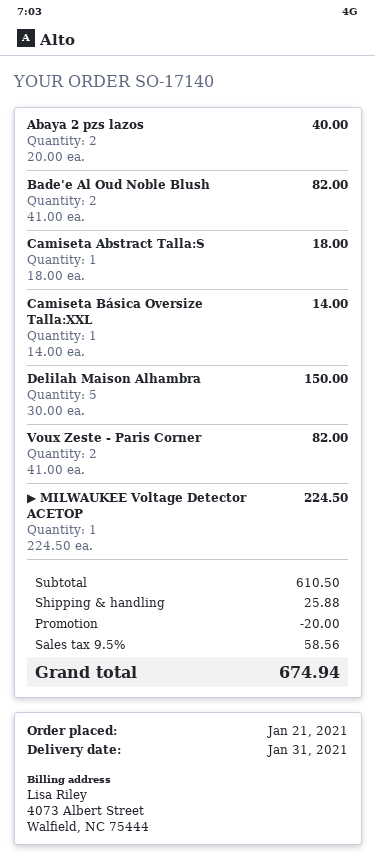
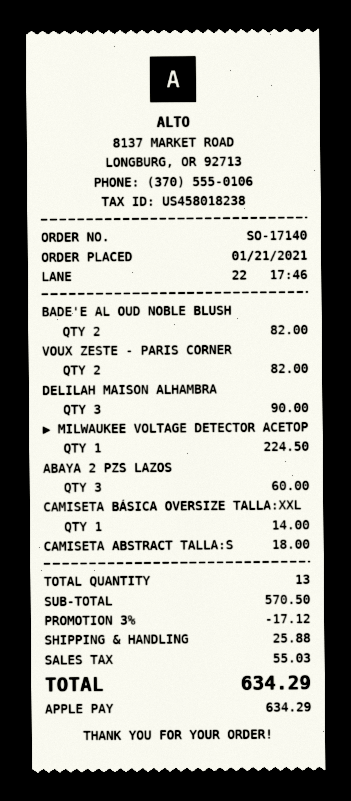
Abaya 2 pzs lazos: 2 for 40.00 -> 3 for 60.00
Delilah Maison Alhambra: 5 for 150.00 -> 3 for 90.00
subtotal: 610.50 -> 570.50
discount: 20.00 -> 17.12
tax: 58.56 -> 55.03
total: 674.94 -> 634.29

